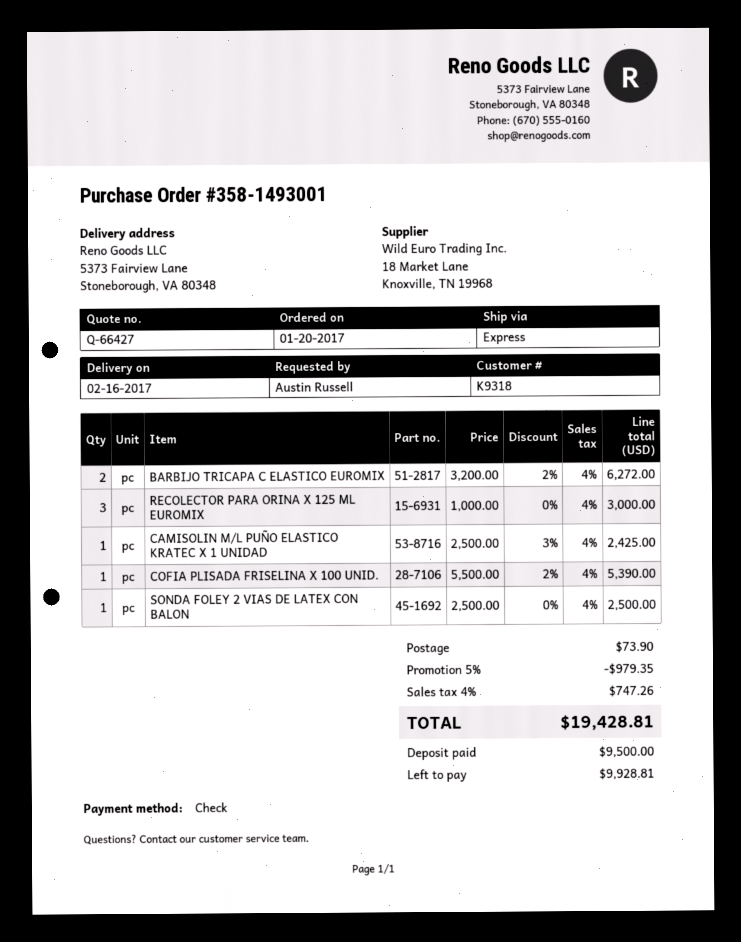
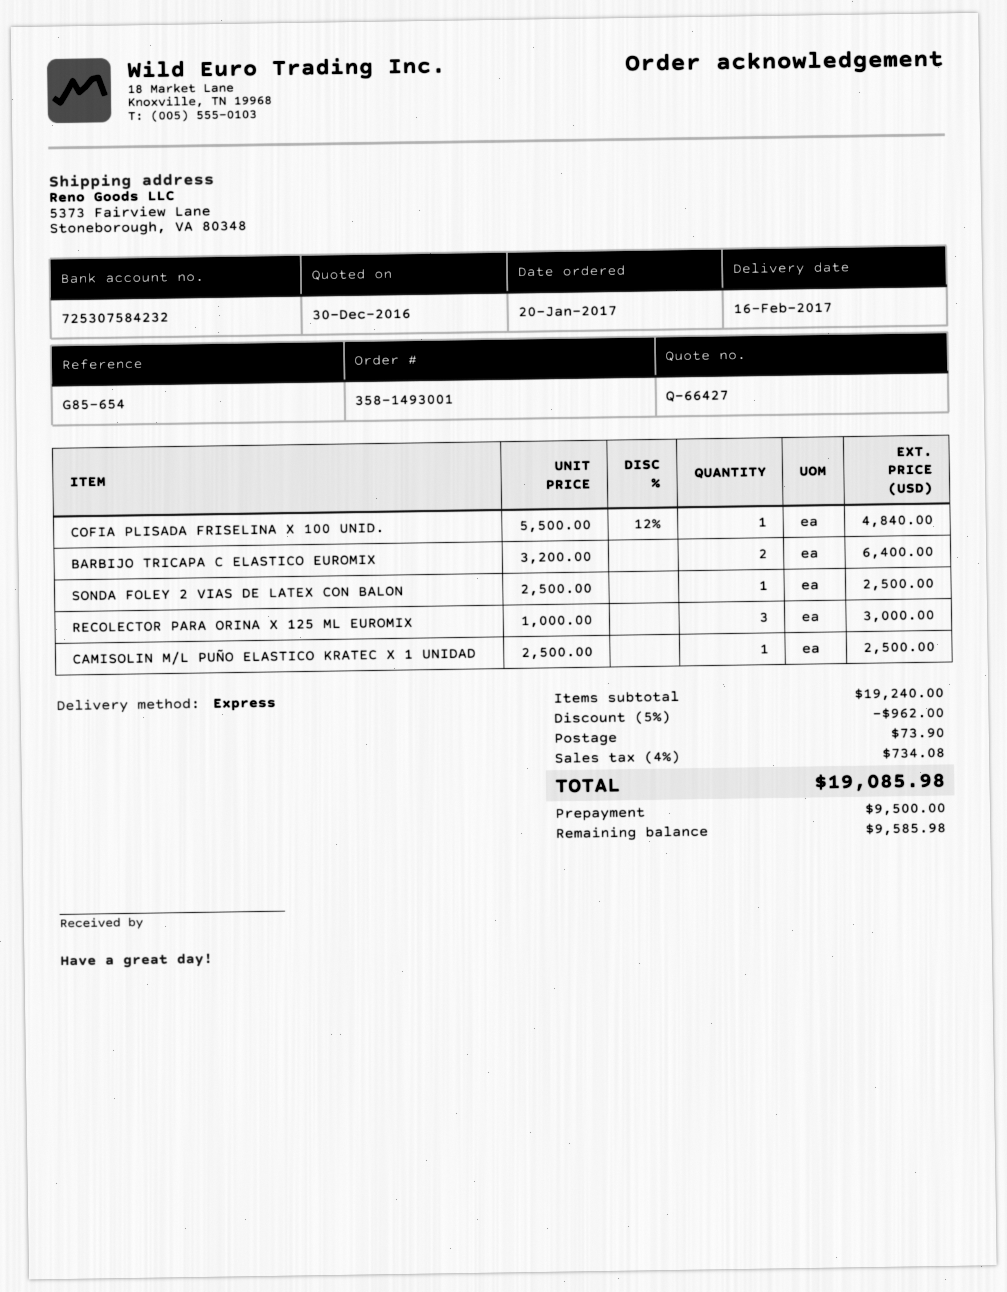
BARBIJO TRICAPA C ELASTICO EUROMIX: 2 x 3200.00 - 2% = 6272.00 -> 2 x 3200.00 = 6400.00
CAMISOLIN M/L PUÑO ELASTICO KRATEC X 1 UNIDAD: 1 x 2500.00 - 3% = 2425.00 -> 1 x 2500.00 = 2500.00
COFIA PLISADA FRISELINA X 100 UNID.: 1 x 5500.00 - 2% = 5390.00 -> 1 x 5500.00 - 12% = 4840.00
discount: 5% = 979.35 -> 5% = 962.00
tax: 4% = 747.26 -> 4% = 734.08
total: 19428.81 -> 19085.98
balance: 9928.81 -> 9585.98

